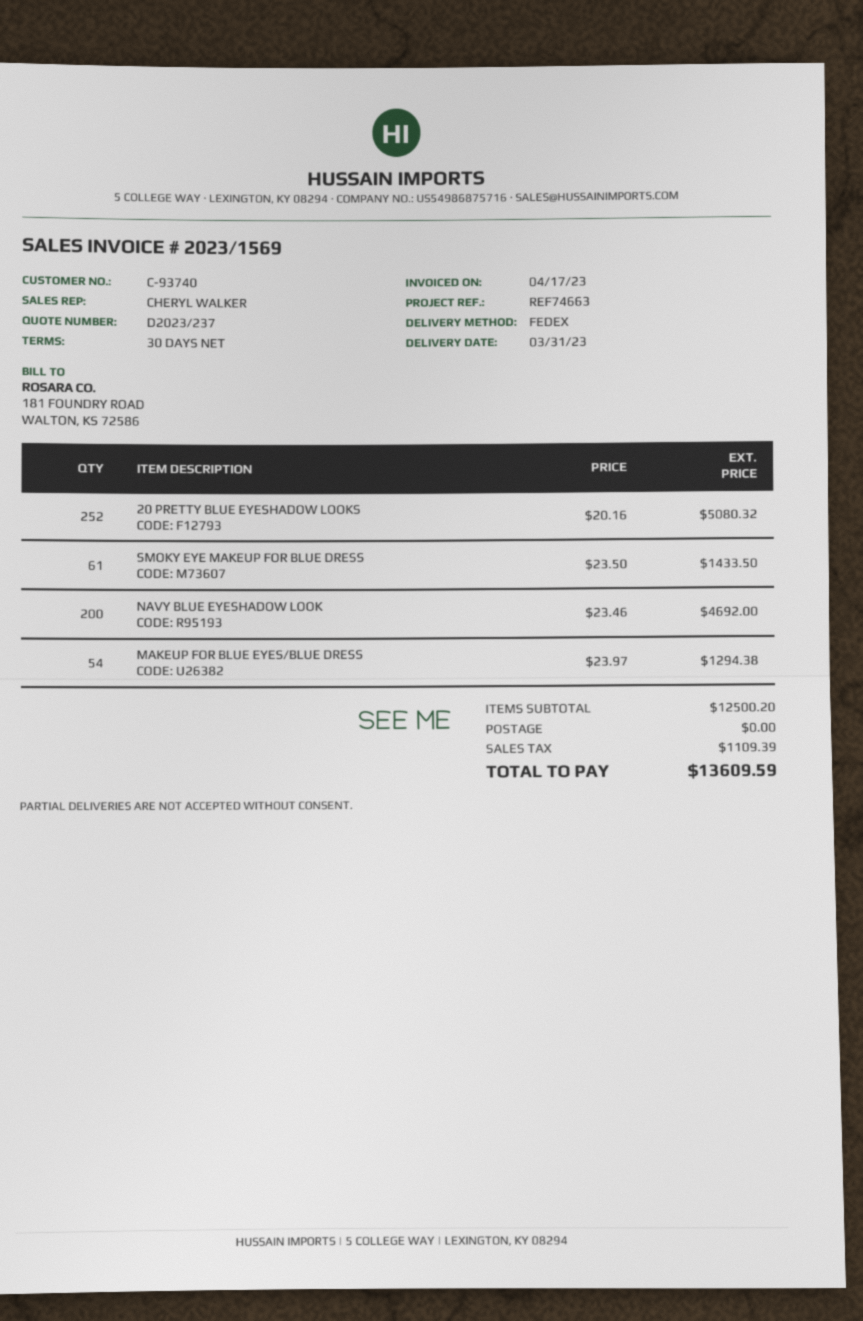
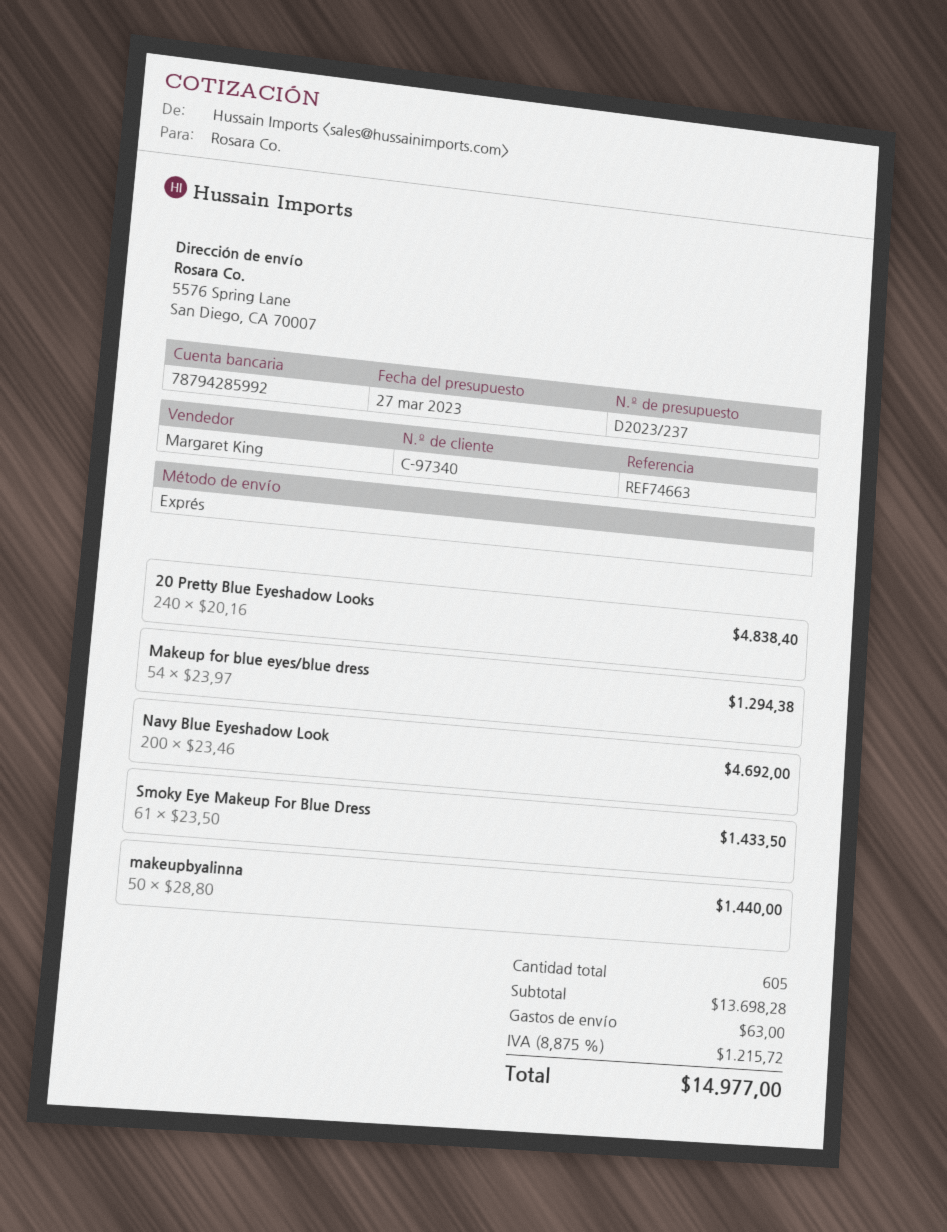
customer number: C-93740 -> C-97340
sales rep: CHERYL WALKER -> Margaret King
shipping method: FedEx -> express
20 PRETTY BLUE EYESHADOW LOOKS: 252 x 20.16 = 5080.32 -> 240 x 20.16 = 4838.40
makeupbyalinna: none -> 50 x 28.80 = 1440.00
subtotal: 12500.20 -> 13698.28
shipping: 0.00 -> 63.00
tax: 1109.39 -> 1215.72
total: 13609.59 -> 14977.00

